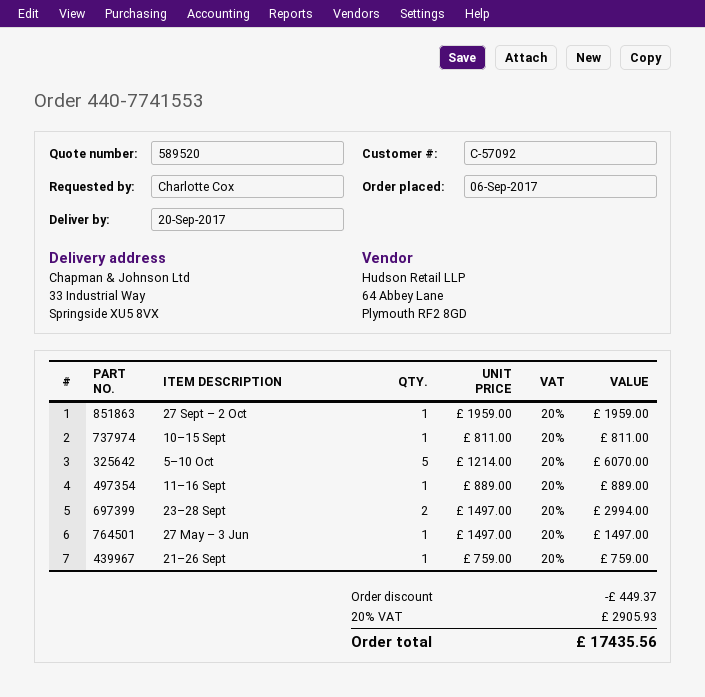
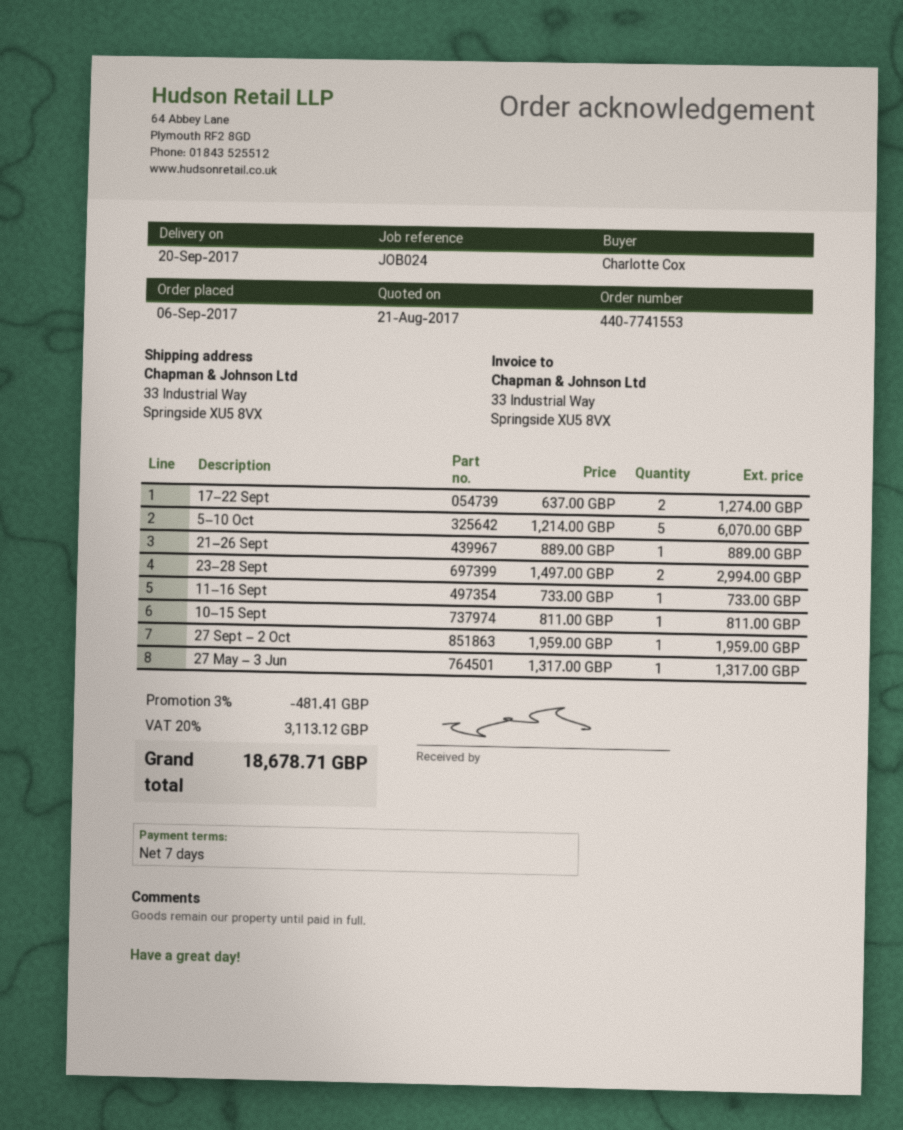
11–16 Sept: 1 x 889.00 = 889.00 -> 1 x 733.00 = 733.00
27 May – 3 Jun: 1 x 1497.00 = 1497.00 -> 1 x 1317.00 = 1317.00
21–26 Sept: 1 x 759.00 = 759.00 -> 1 x 889.00 = 889.00
17–22 Sept: none -> 2 x 637.00 = 1274.00
discount: 449.37 -> 481.41
tax: 20% = 2905.93 -> 20% = 3113.12
total: 17435.56 -> 18678.71

